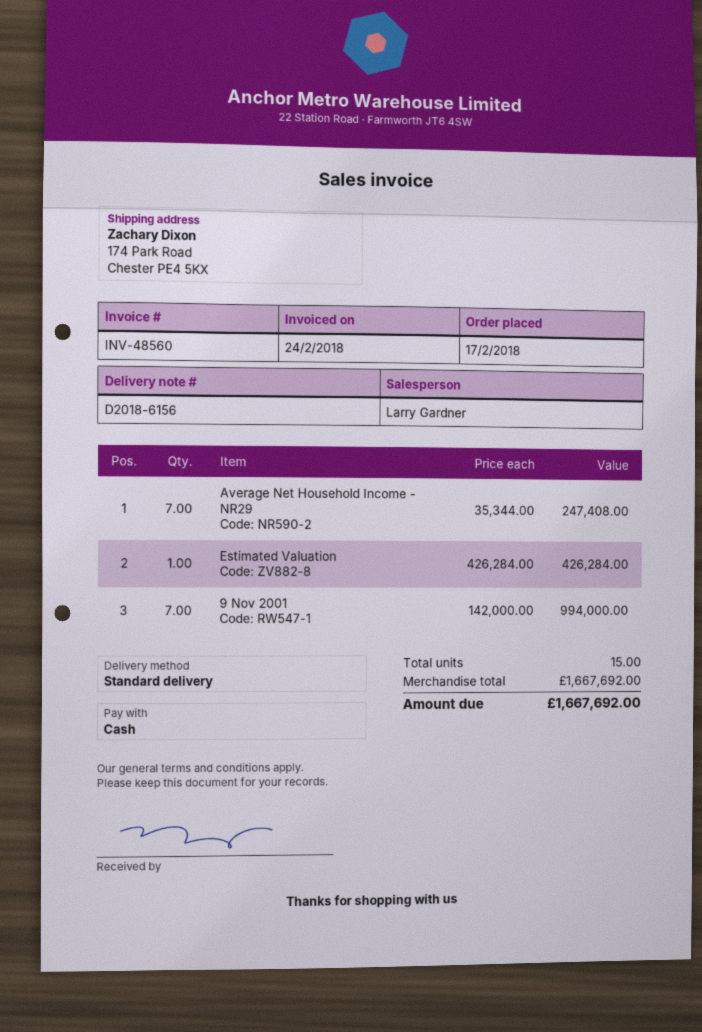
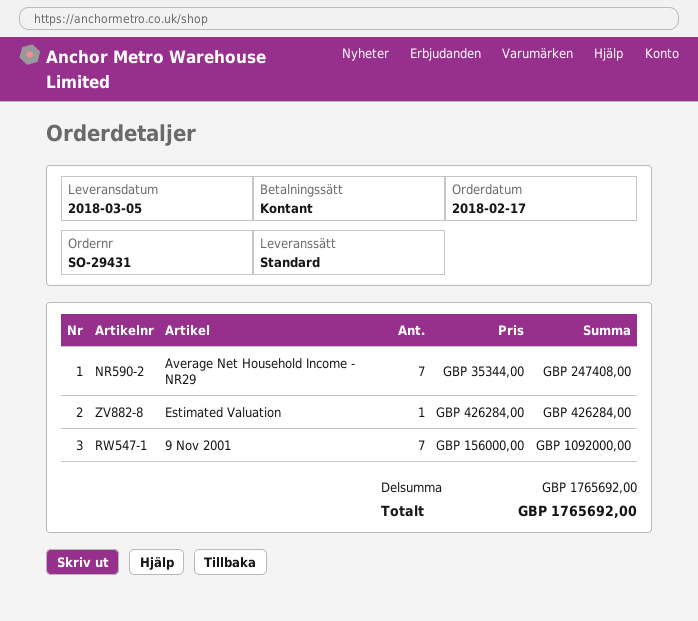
9 Nov 2001: 7 x 142000.00 = 994000.00 -> 7 x 156000.00 = 1092000.00
subtotal: 1667692.00 -> 1765692.00
total: 1667692.00 -> 1765692.00

